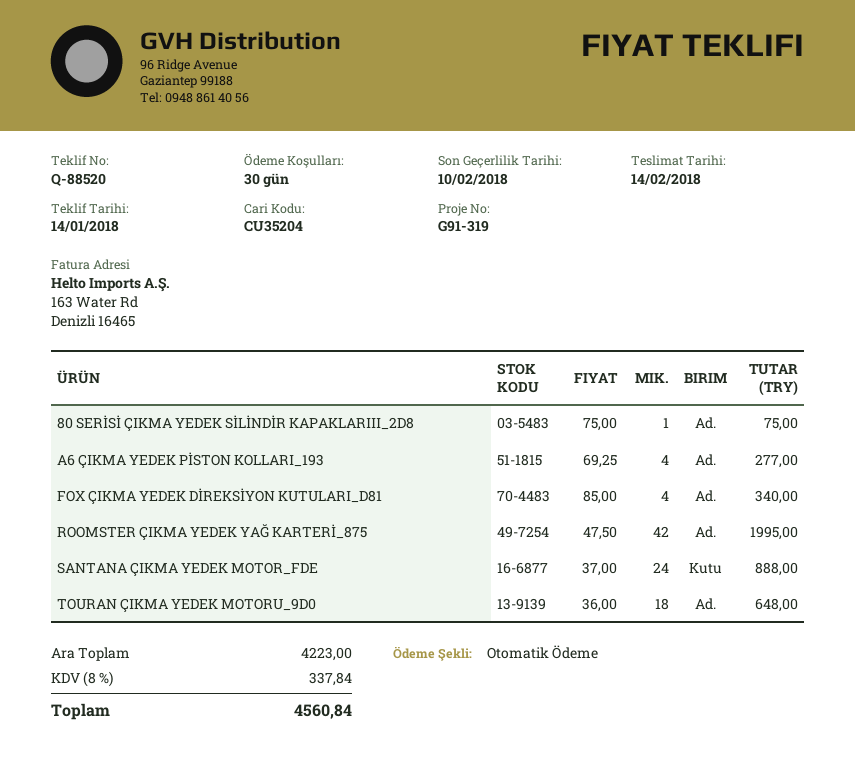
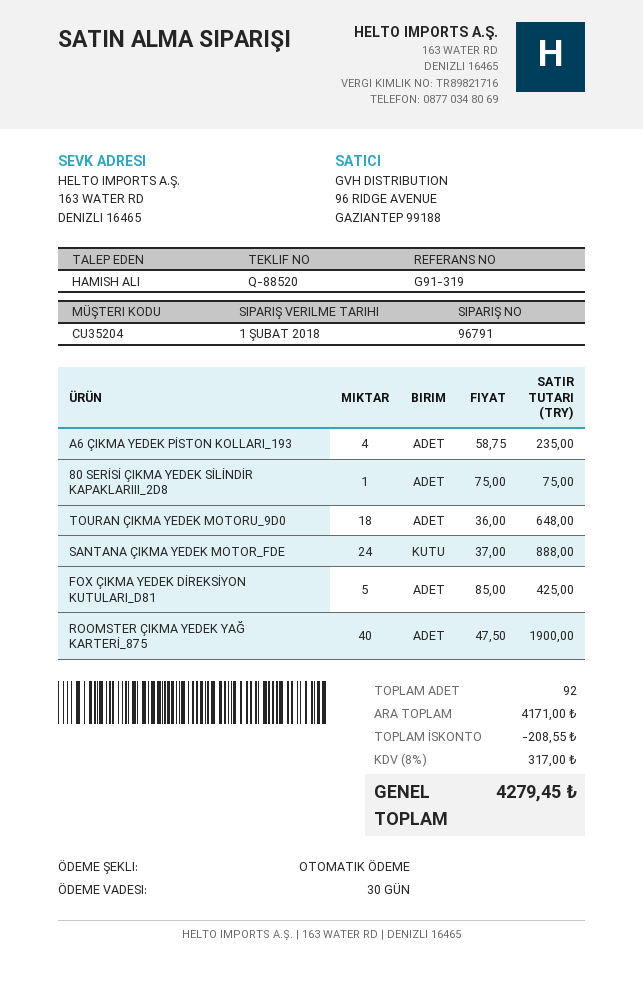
A6 ÇIKMA YEDEK PİSTON KOLLARI_193: 4 x 69.25 = 277.00 -> 4 x 58.75 = 235.00
FOX ÇIKMA YEDEK DİREKSİYON KUTULARI_D81: 4 x 85.00 = 340.00 -> 5 x 85.00 = 425.00
ROOMSTER ÇIKMA YEDEK YAĞ KARTERİ_875: 42 x 47.50 = 1995.00 -> 40 x 47.50 = 1900.00
subtotal: 4223.00 -> 4171.00
discount: none -> 208.55
tax: 8% = 337.84 -> 8% = 317.00
total: 4560.84 -> 4279.45

